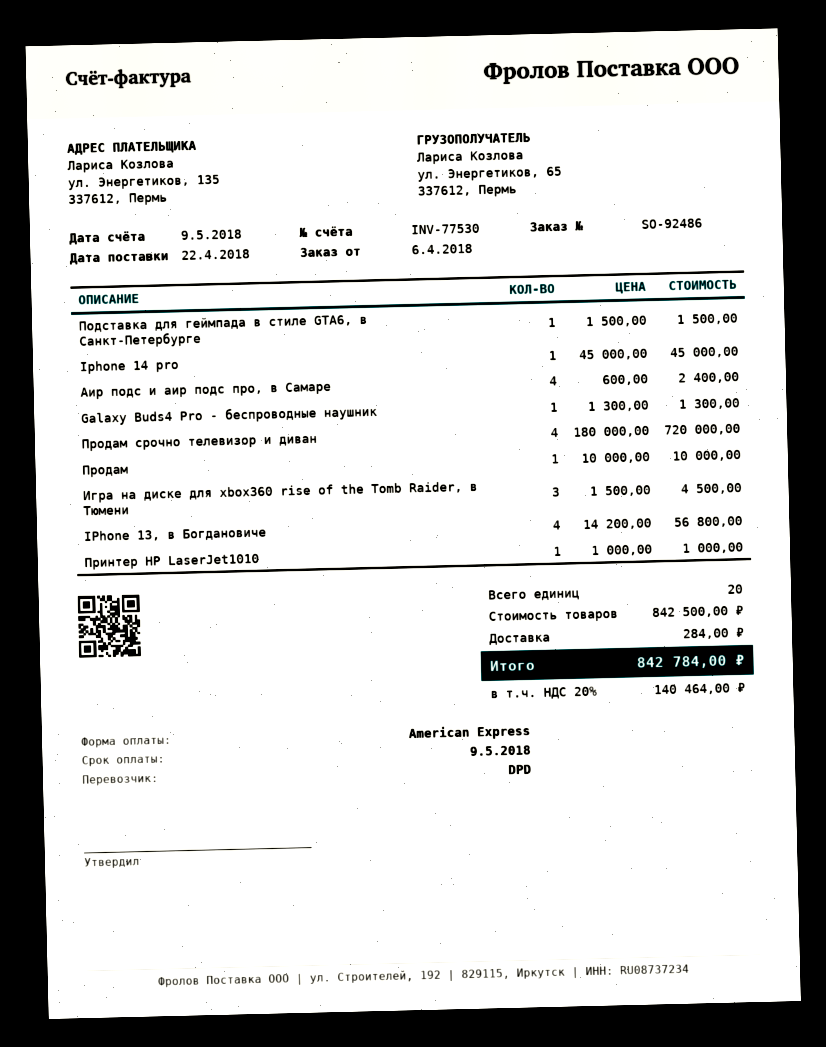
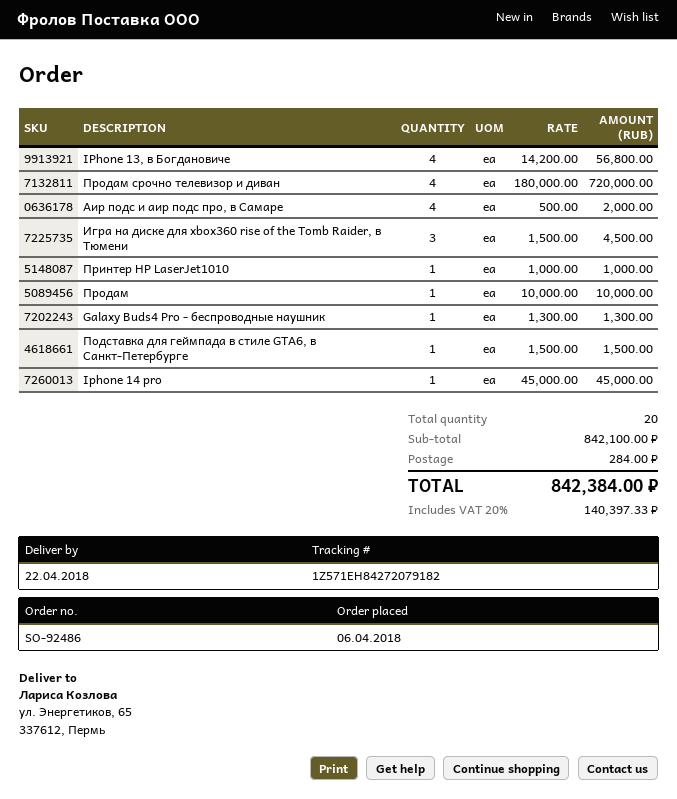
Аир подс и аир подс про, в Самаре: 4 x 600.00 = 2400.00 -> 4 x 500.00 = 2000.00
subtotal: 842500.00 -> 842100.00
tax: 20% = 140464.00 -> 20% = 140397.33
total: 842784.00 -> 842384.00

